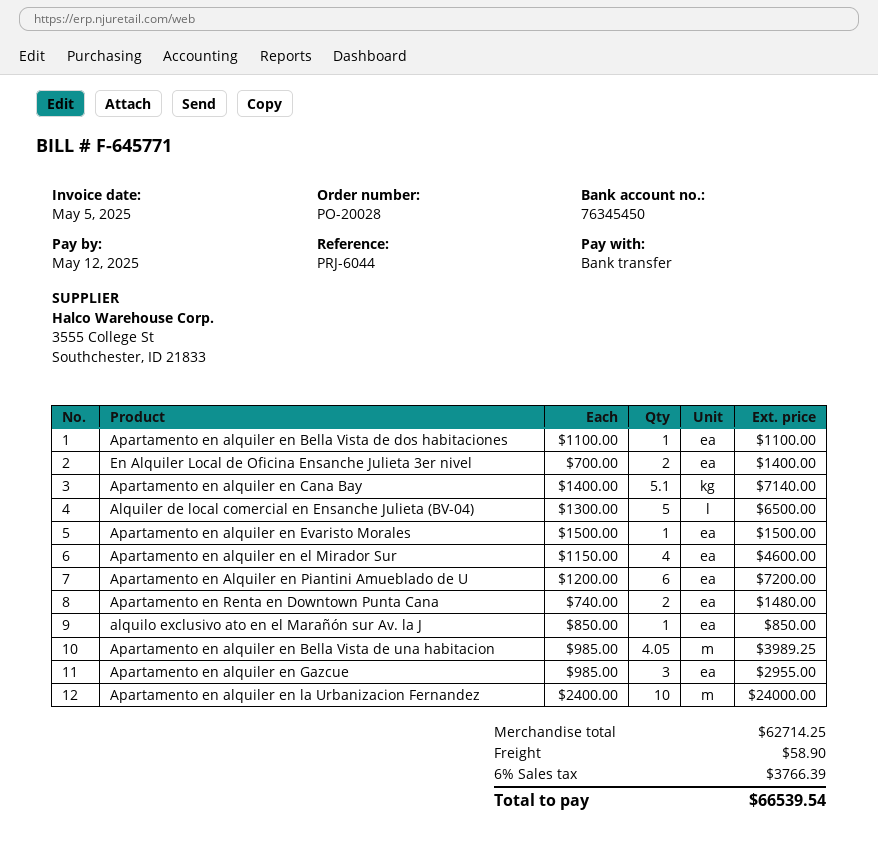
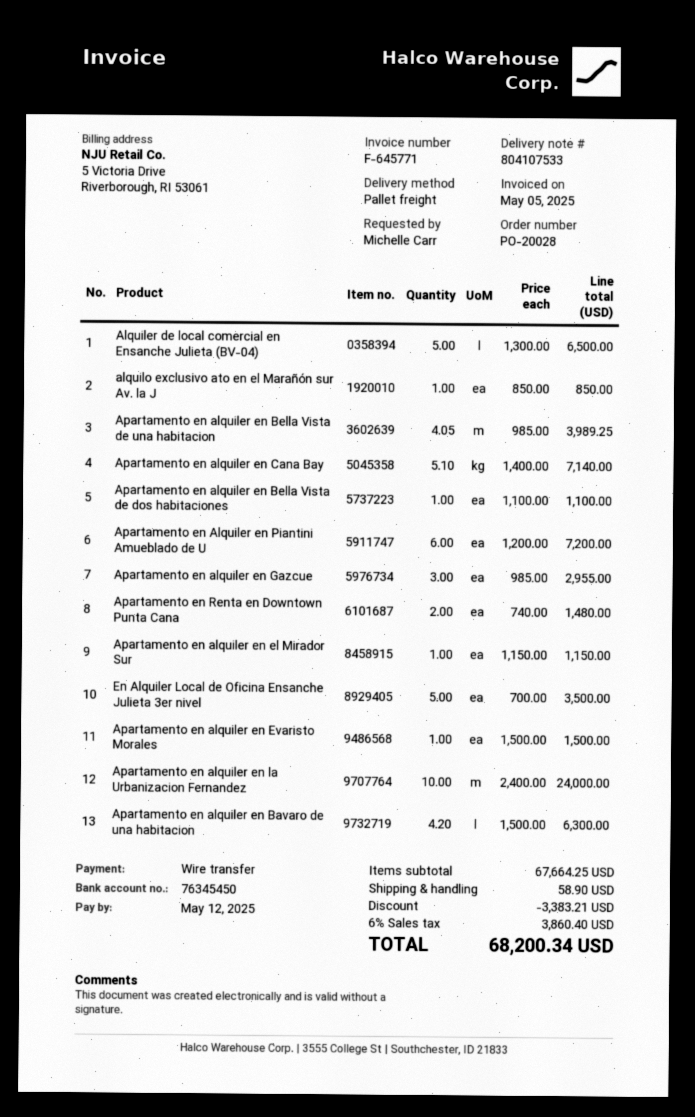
En Alquiler Local de Oficina Ensanche Julieta 3er nivel: 2 x 700.00 = 1400.00 -> 5 x 700.00 = 3500.00
Apartamento en alquiler en el Mirador Sur: 4 x 1150.00 = 4600.00 -> 1 x 1150.00 = 1150.00
Apartamento en alquiler en Bavaro de una habitacion: none -> 4.2 x 1500.00 = 6300.00
subtotal: 62714.25 -> 67664.25
discount: none -> 3383.21
tax: 6% = 3766.39 -> 6% = 3860.40
total: 66539.54 -> 68200.34

